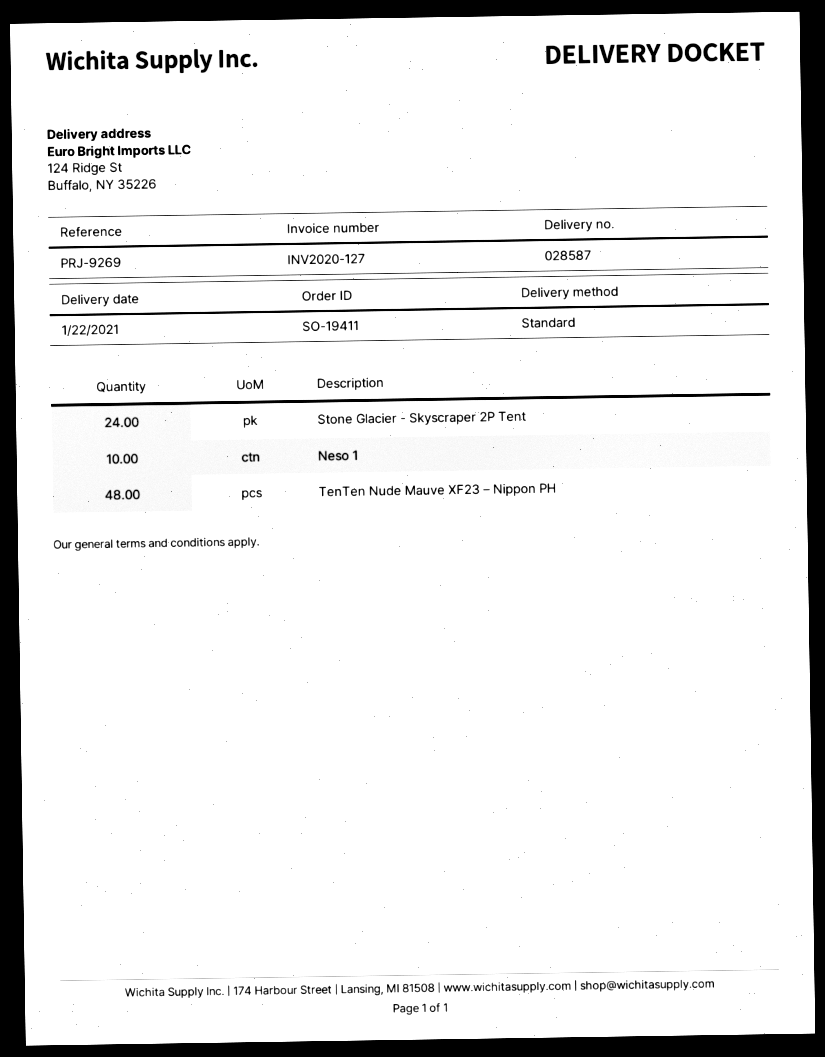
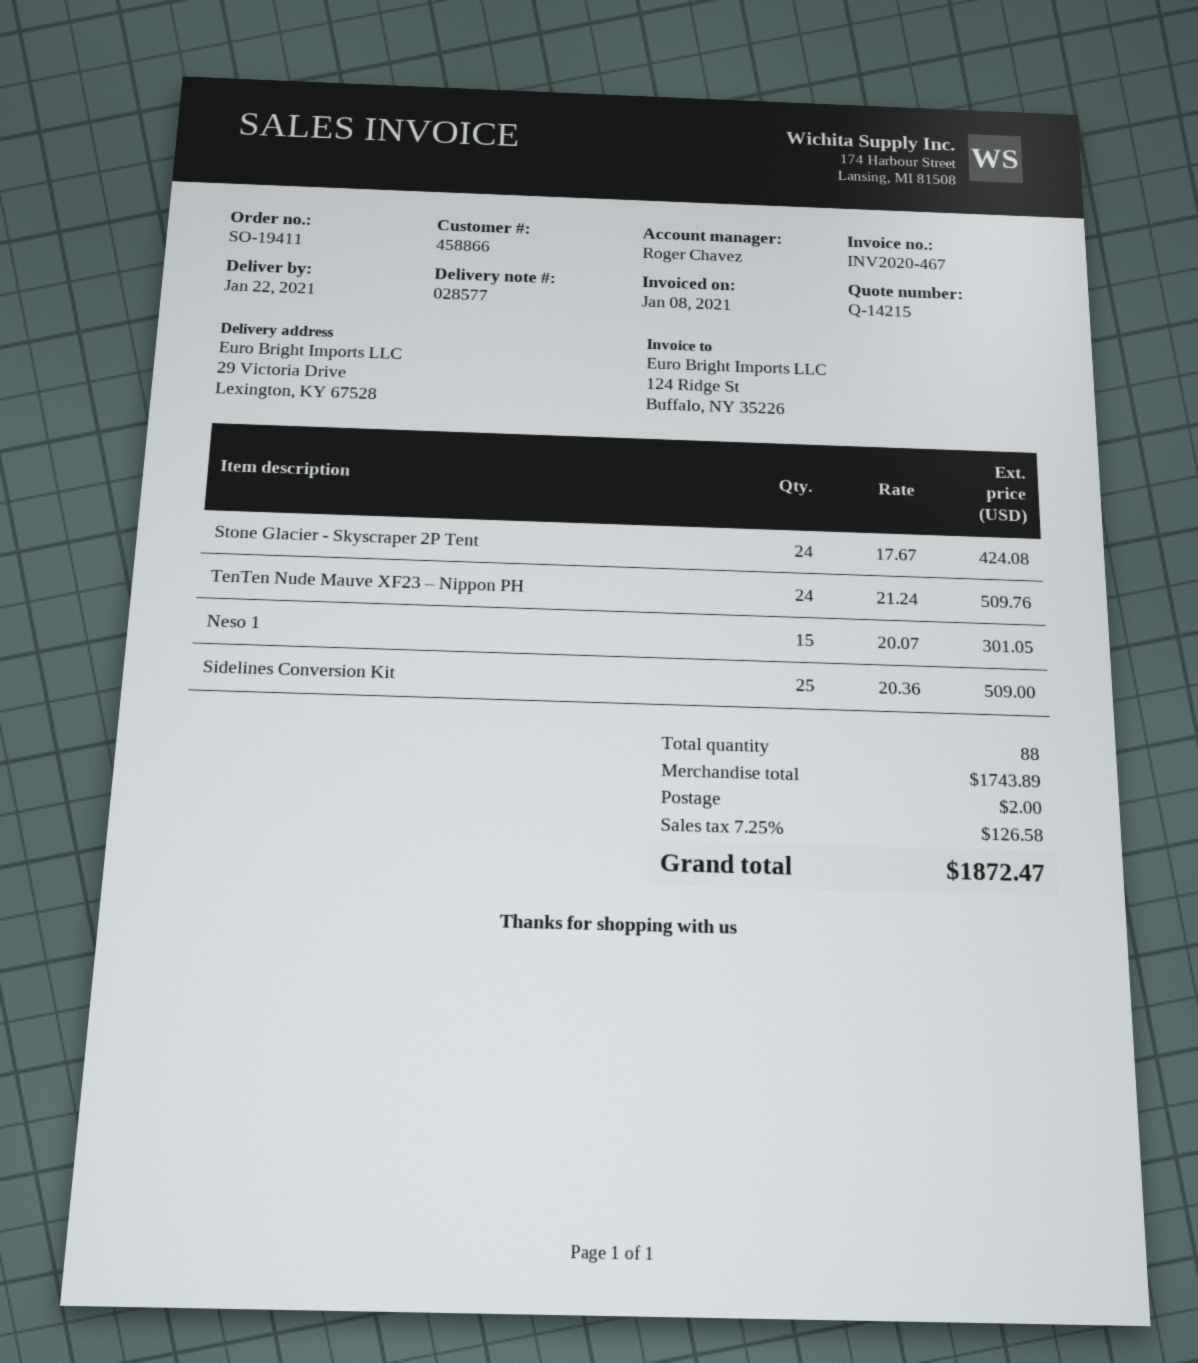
delivery note number: 028587 -> 028577
invoice number: INV2020-127 -> INV2020-467
ship to: 124 Ridge St, Buffalo, NY 35226 -> 29 Victoria Drive, Lexington, KY 67528
Neso 1: 10 -> 15
TenTen Nude Mauve XF23 – Nippon PH: 48 -> 24
Sidelines Conversion Kit: none -> 25

